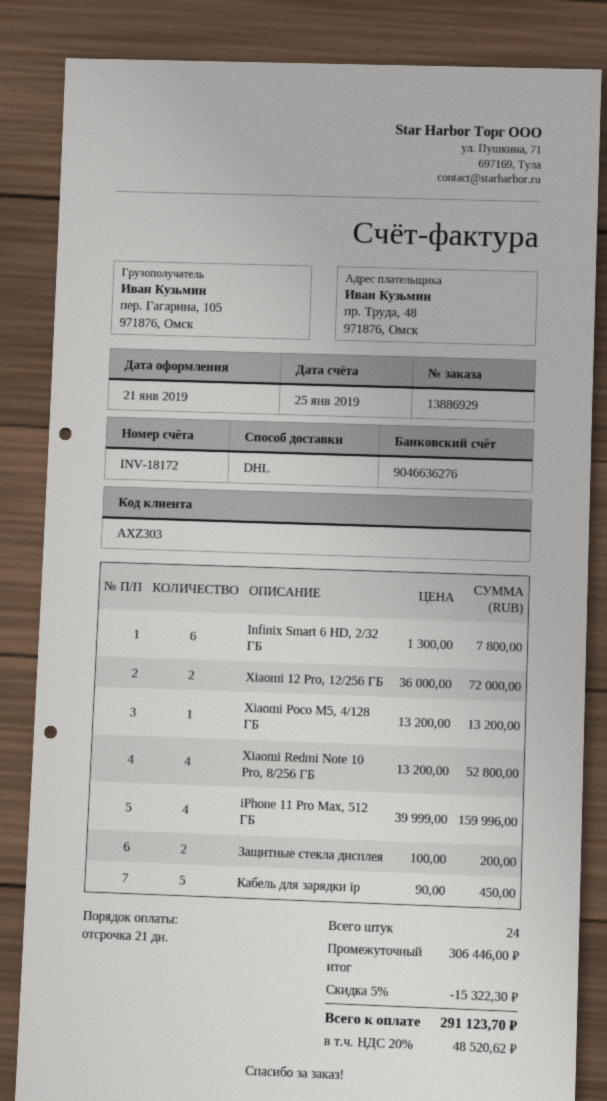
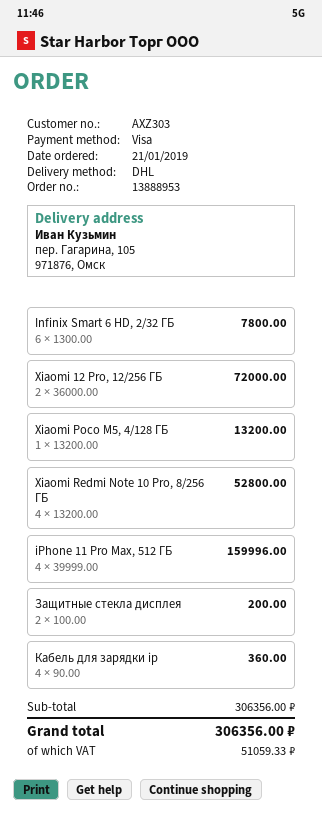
order number: 13886929 -> 13888953
Кабель для зарядки ip: 5 x 90.00 = 450.00 -> 4 x 90.00 = 360.00
subtotal: 306446.00 -> 306356.00
discount: 5% = 15322.30 -> none
tax: 48520.62 -> 51059.33
total: 291123.70 -> 306356.00

